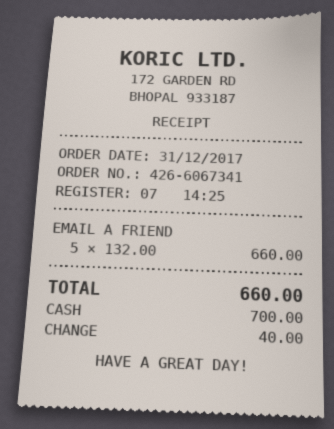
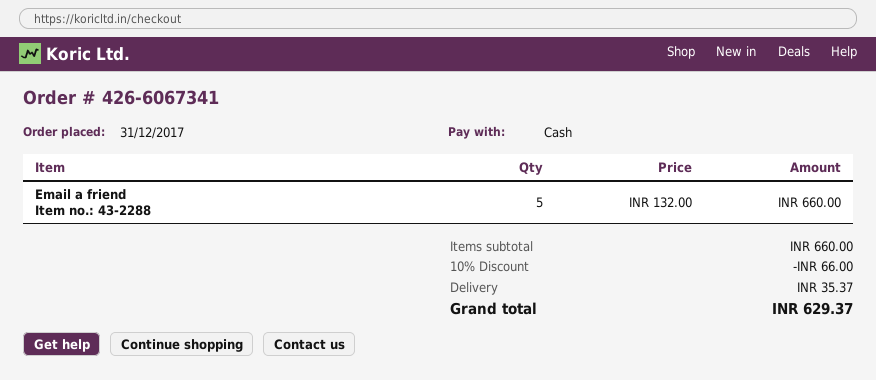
discount: none -> 10% = 66.00
shipping: none -> 35.37
total: 660.00 -> 629.37

